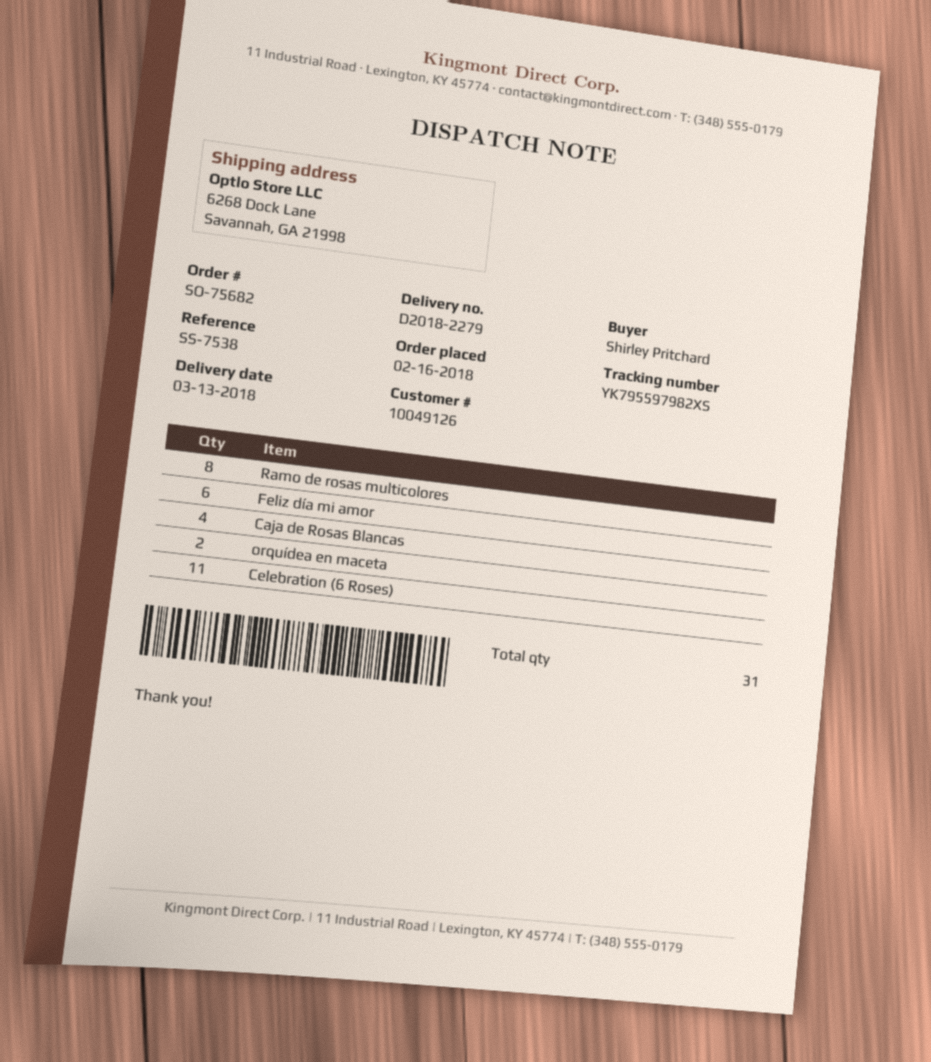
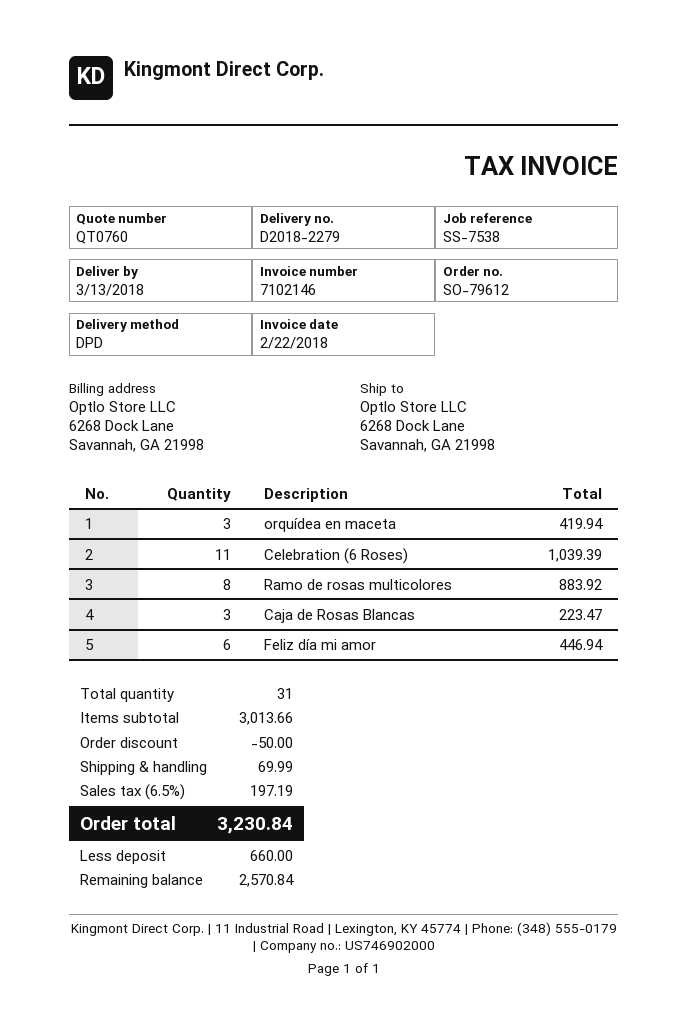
order number: SO-75682 -> SO-79612
Caja de Rosas Blancas: 4 -> 3
orquídea en maceta: 2 -> 3

